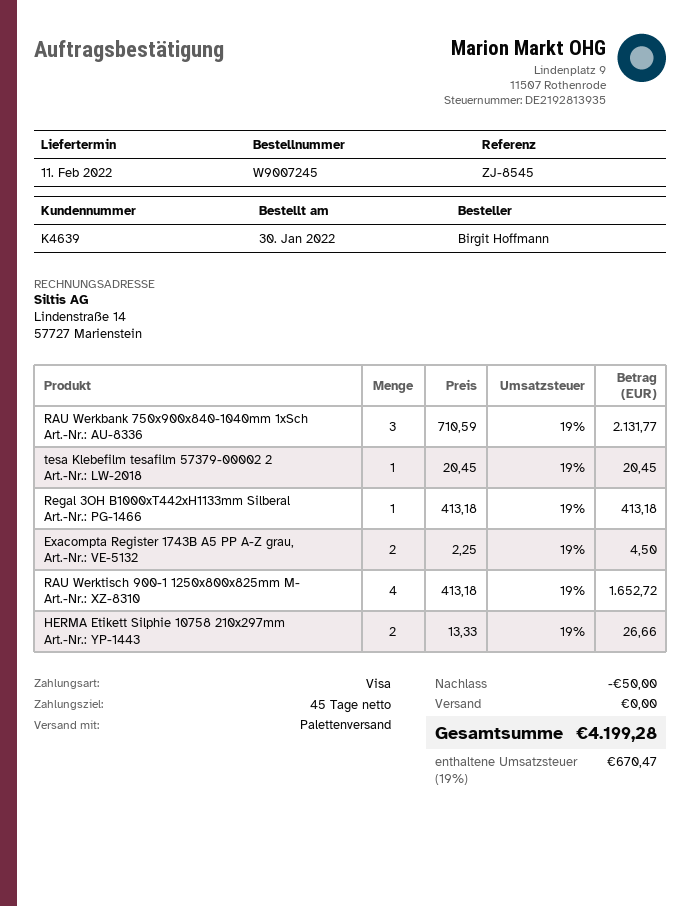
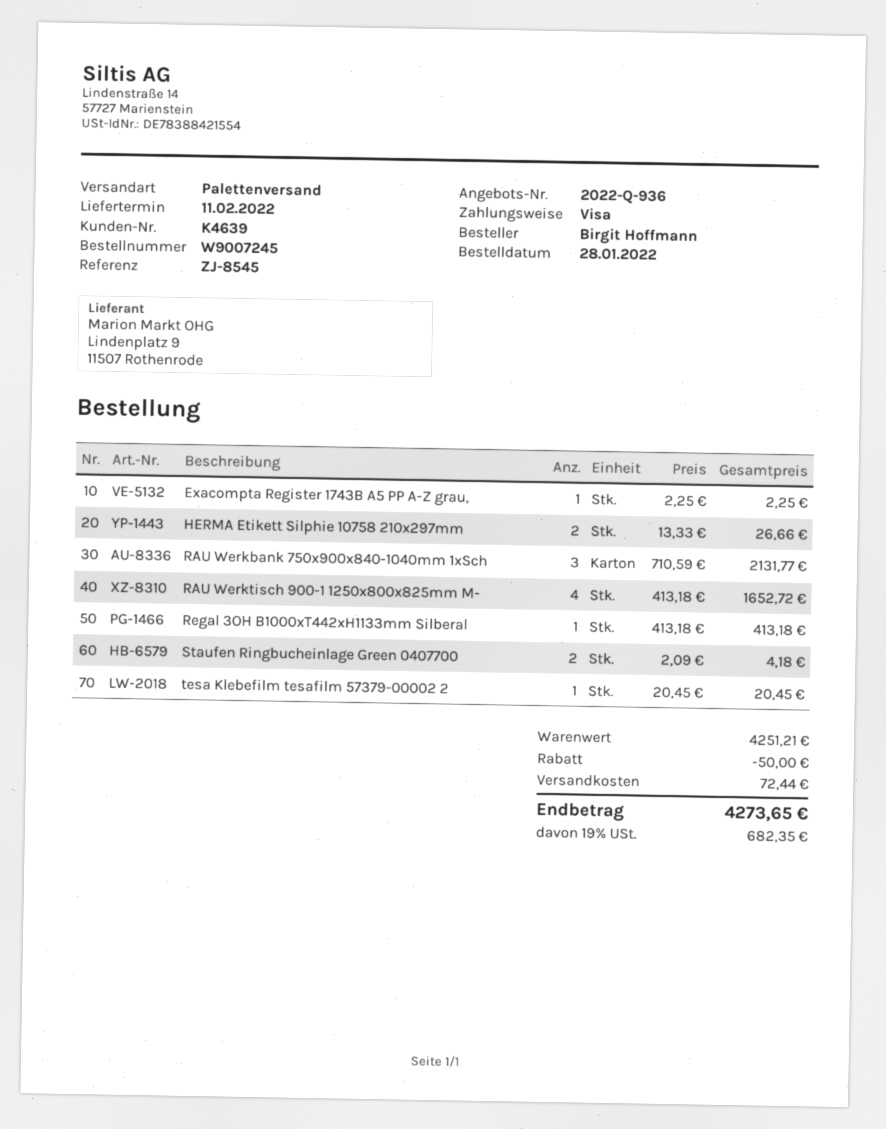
order date: 2022-01-30 -> 2022-01-28
Exacompta Register 1743B A5 PP A-Z grau,: 2 x 2.25 = 4.50 -> 1 x 2.25 = 2.25
Staufen Ringbucheinlage Green 0407700: none -> 2 x 2.09 = 4.18
shipping: 0.00 -> 72.44
tax: 19% = 670.47 -> 19% = 682.35
total: 4199.28 -> 4273.65

